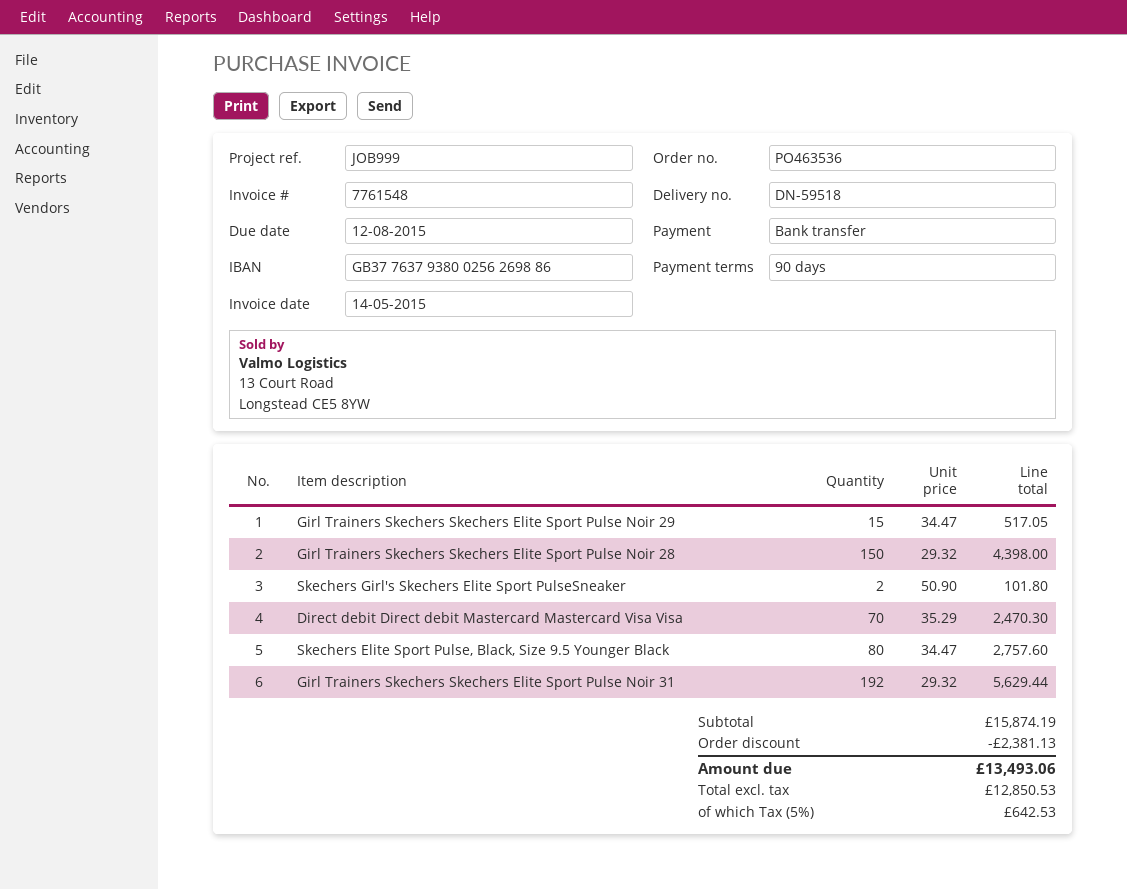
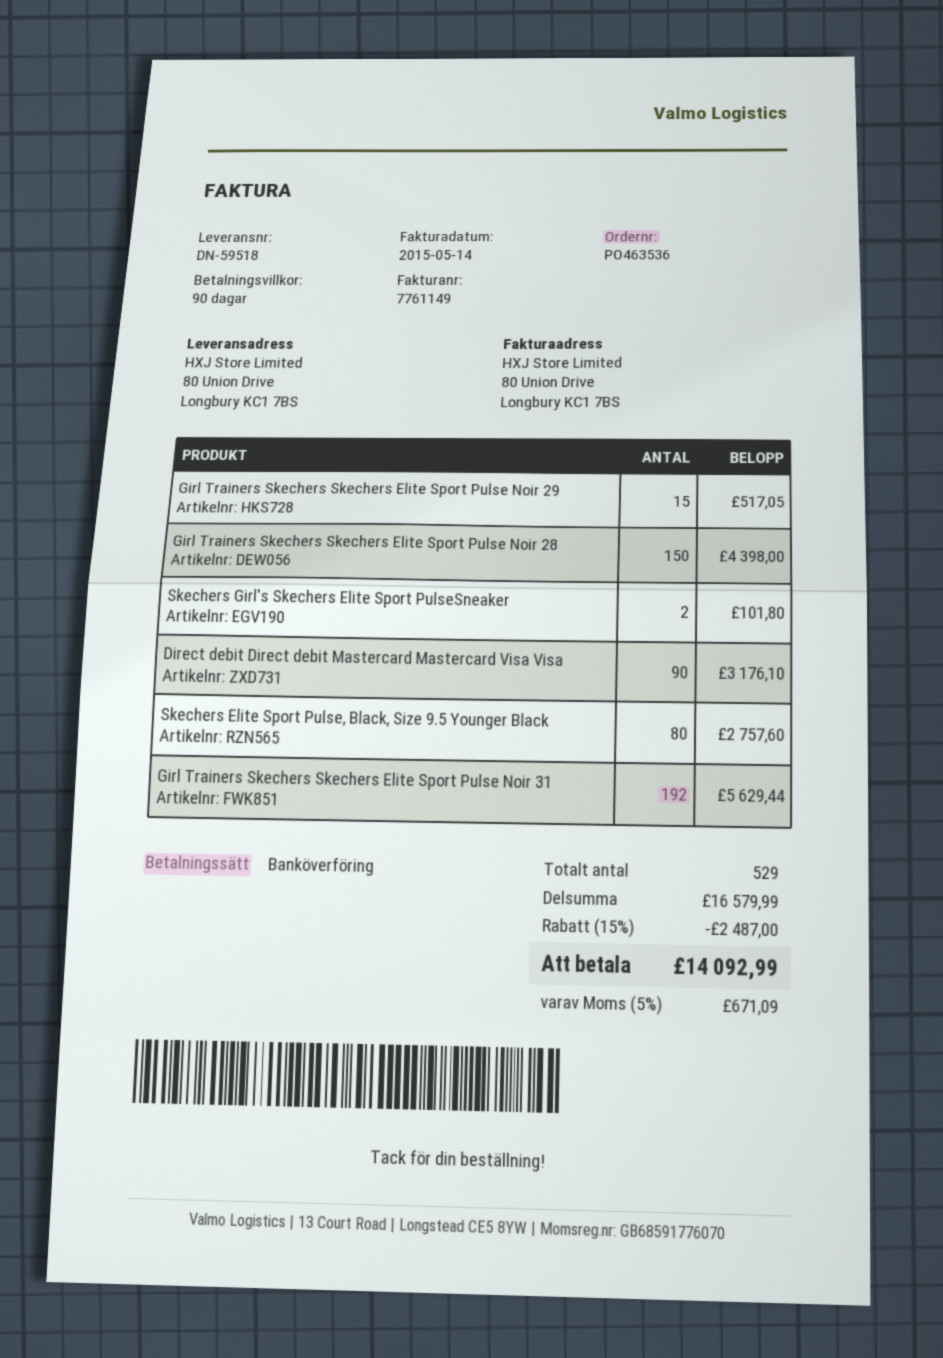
invoice number: 7761548 -> 7761149
Direct debit Direct debit Mastercard Mastercard Visa Visa: 70 for 2470.30 -> 90 for 3176.10
subtotal: 15874.19 -> 16579.99
discount: 2381.13 -> 2487.00
tax: 5% = 642.53 -> 5% = 671.09
total: 13493.06 -> 14092.99

